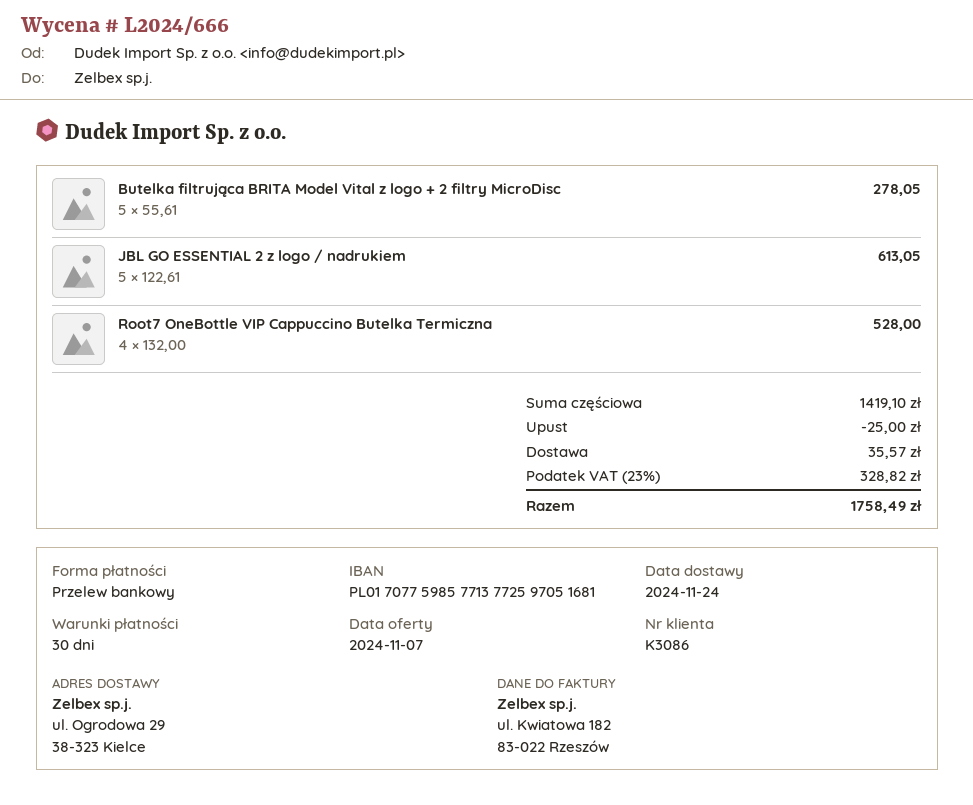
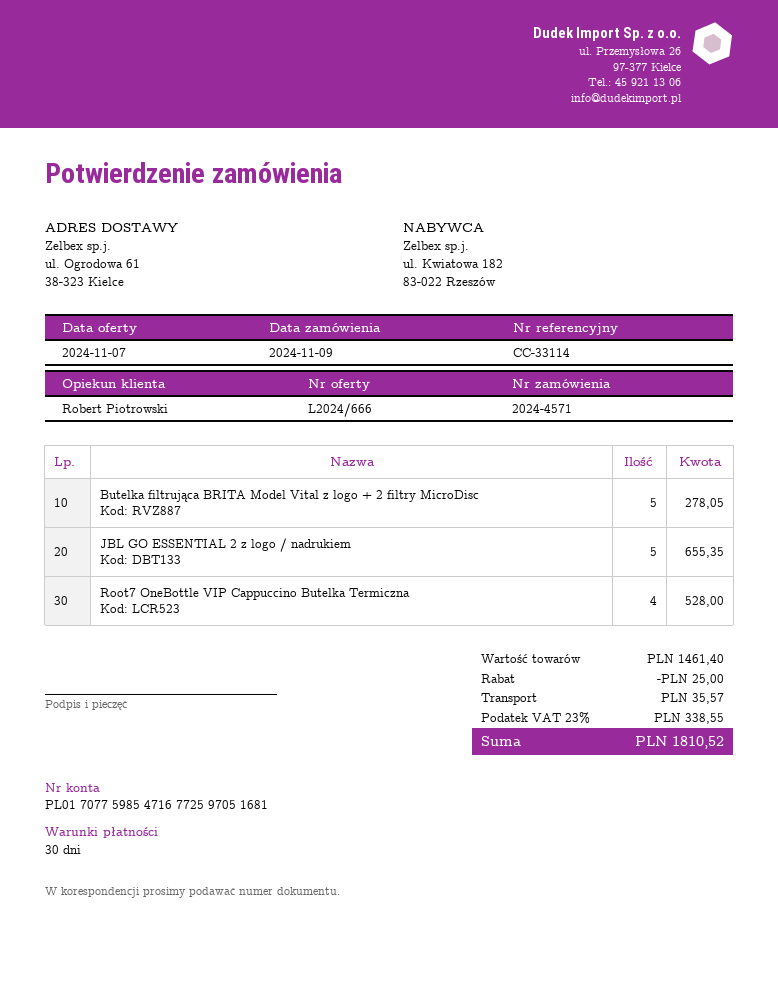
bank account: PL01707759857713772597051681 -> PL01707759854716772597051681
ship to: ul. Ogrodowa 29, 38-323 Kielce -> ul. Ogrodowa 61, 38-323 Kielce
JBL GO ESSENTIAL 2 z logo / nadrukiem: 5 for 613.05 -> 5 for 655.35
subtotal: 1419.10 -> 1461.40
tax: 23% = 328.82 -> 23% = 338.55
total: 1758.49 -> 1810.52

